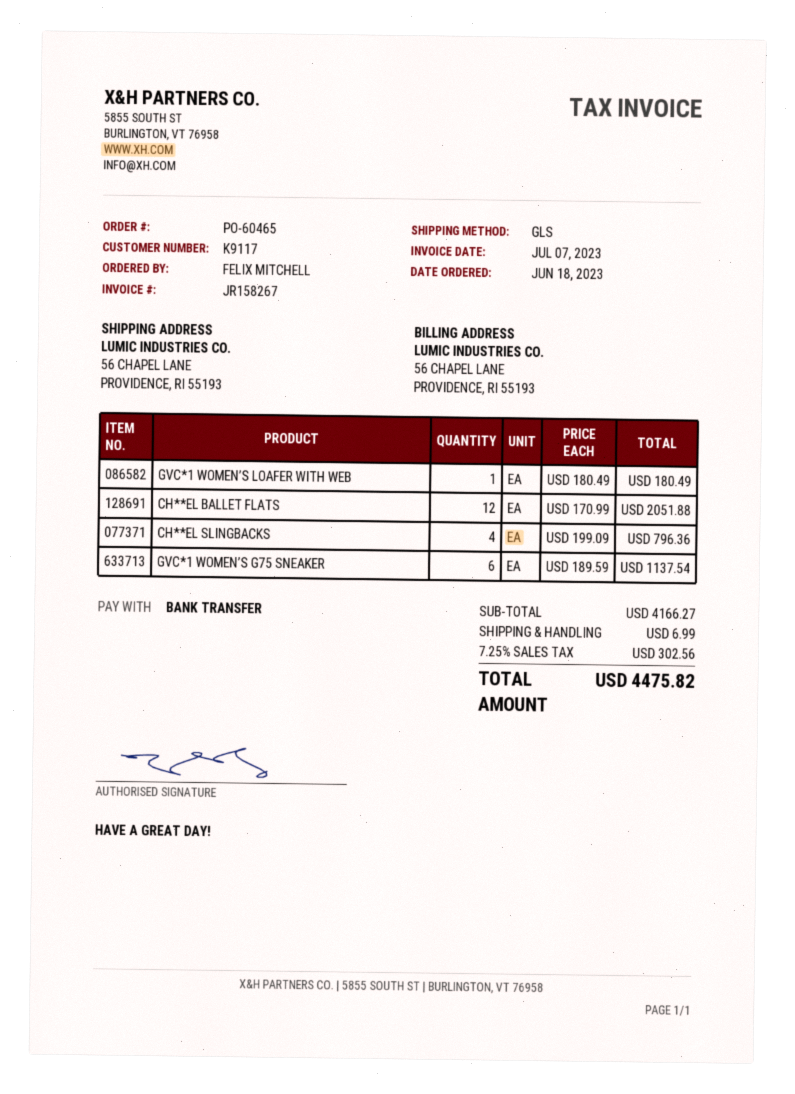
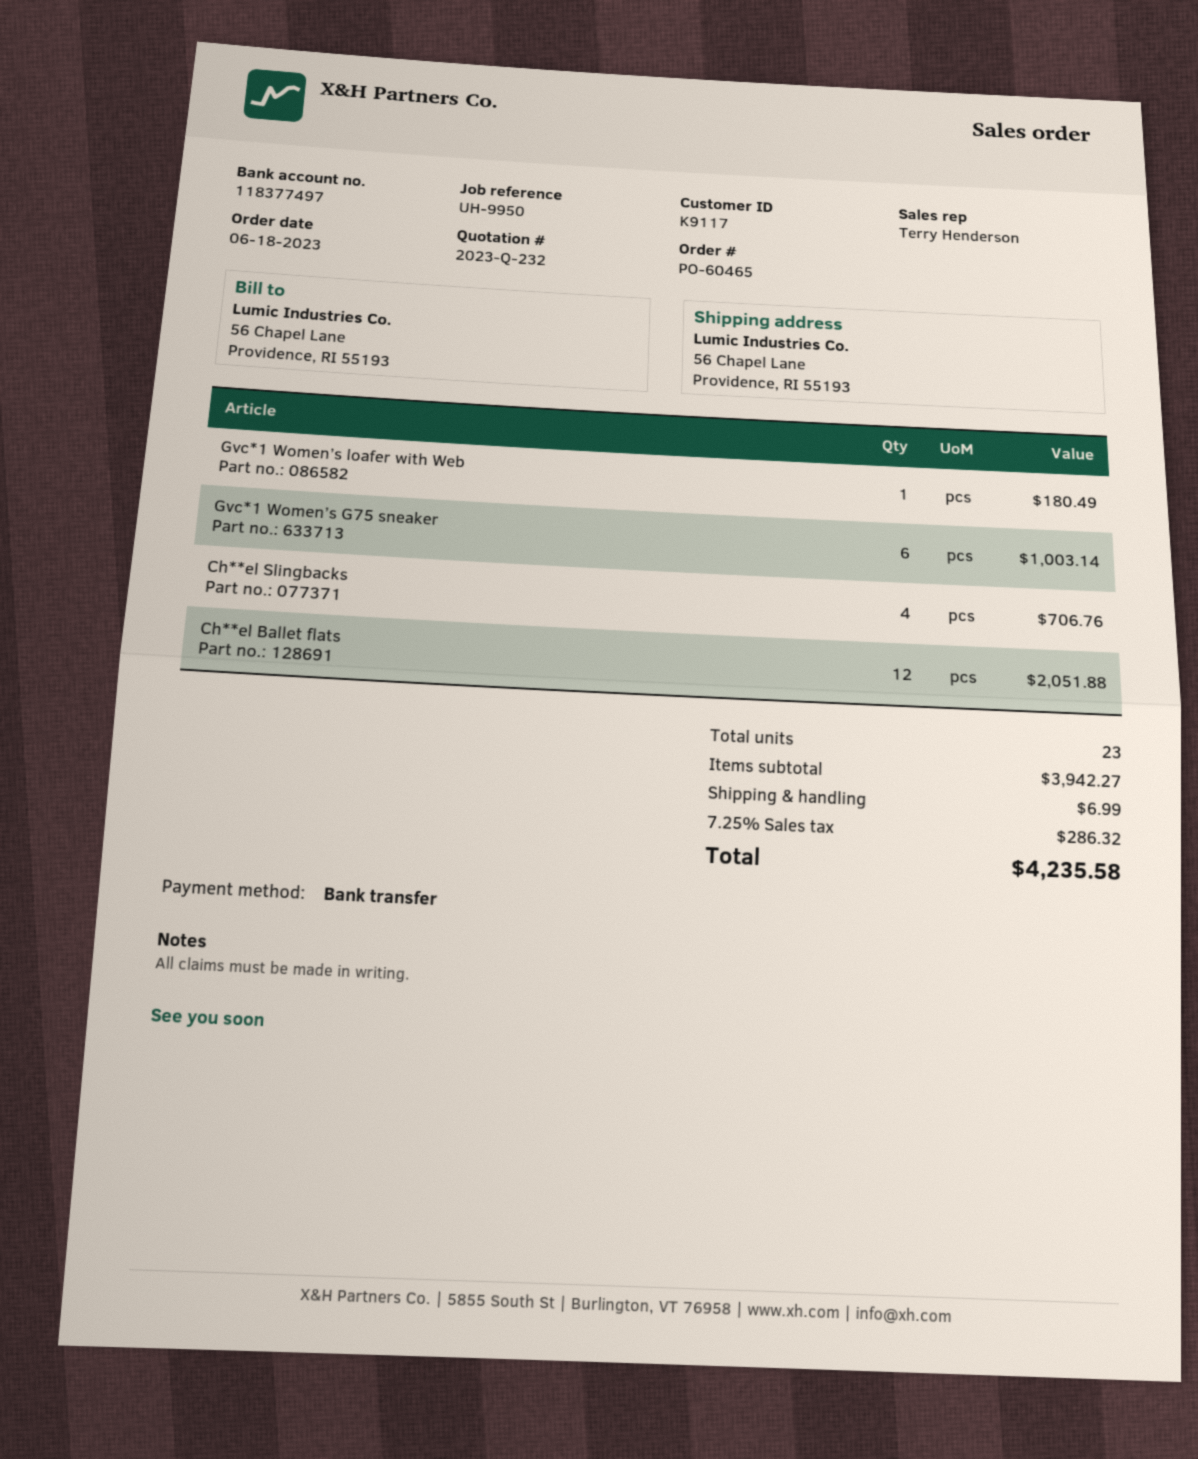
CH**EL SLINGBACKS: 4 for 796.36 -> 4 for 706.76
GVC*1 WOMEN’S G75 SNEAKER: 6 for 1137.54 -> 6 for 1003.14
subtotal: 4166.27 -> 3942.27
tax: 7.25% = 302.56 -> 7.25% = 286.32
total: 4475.82 -> 4235.58

